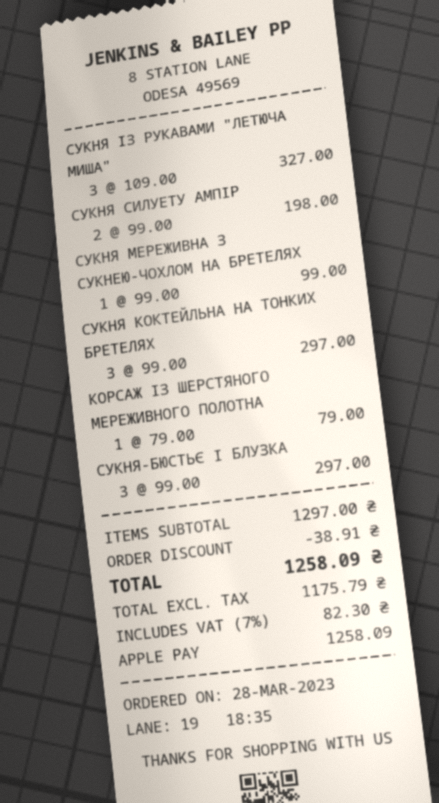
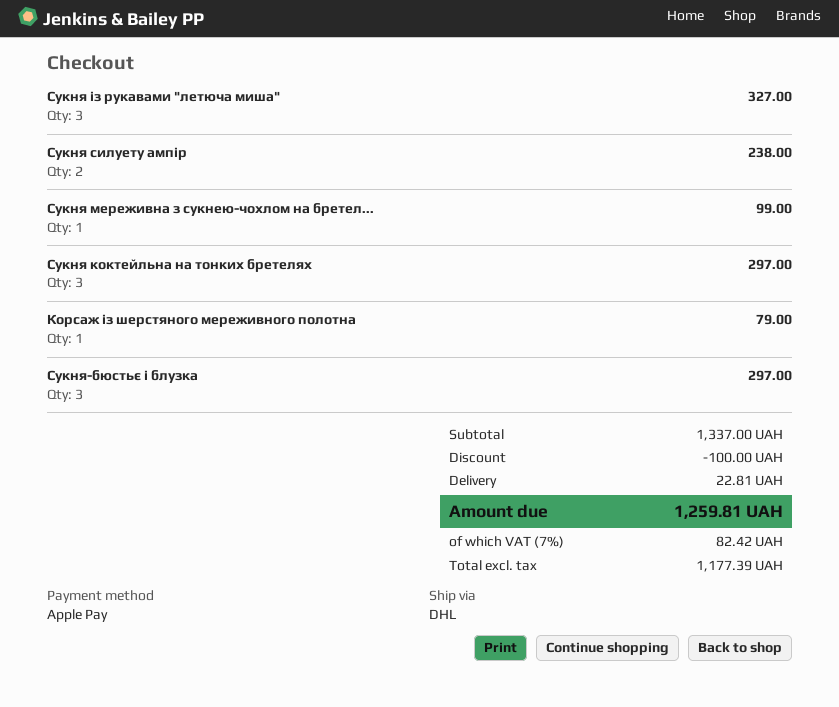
СУКНЯ СИЛУЕТУ АМПІР: 2 for 198.00 -> 2 for 238.00
subtotal: 1297.00 -> 1337.00
discount: 38.91 -> 100.00
shipping: none -> 22.81
net: 1175.79 -> 1177.39
tax: 7% = 82.30 -> 7% = 82.42
total: 1258.09 -> 1259.81

